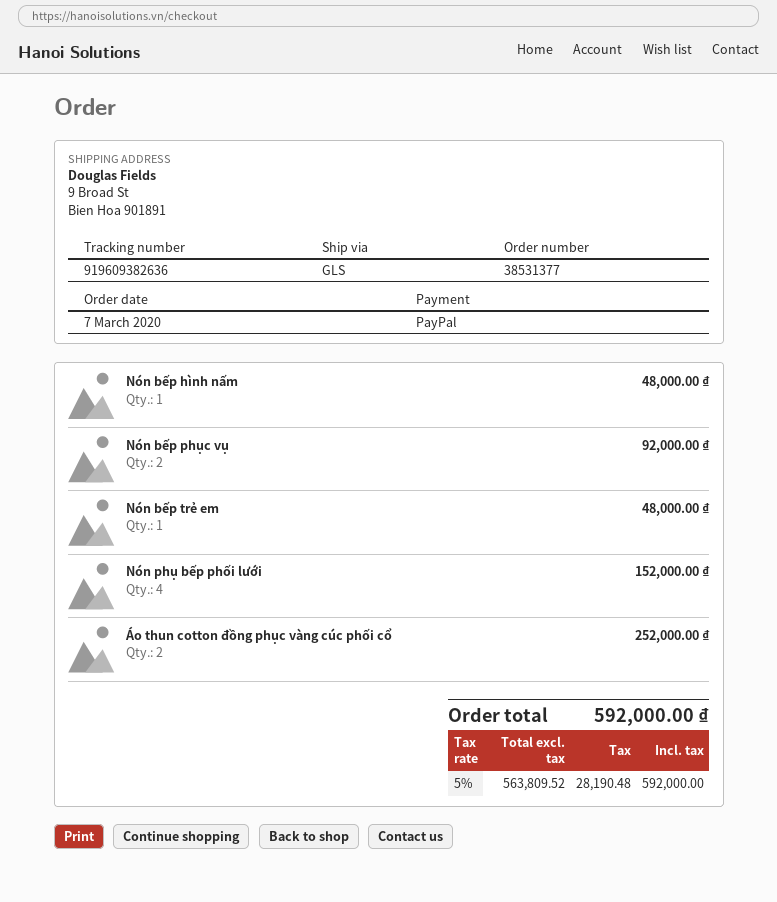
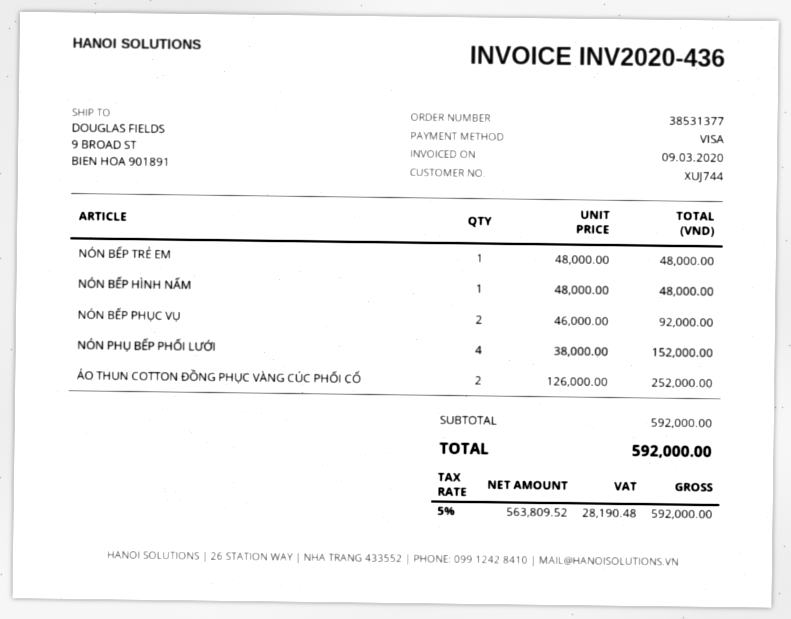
payment method: PayPal -> Visa

